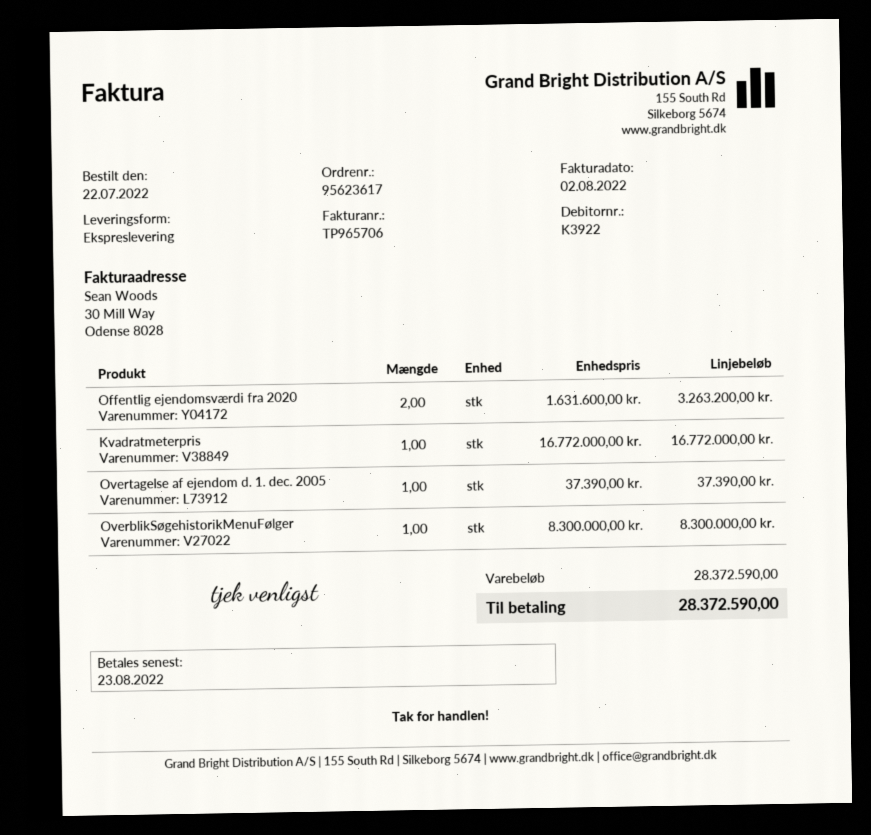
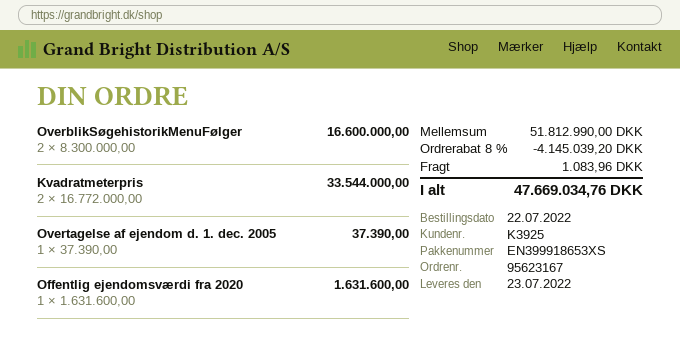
order number: 95623617 -> 95623167
customer number: K3922 -> K3925
Offentlig ejendomsværdi fra 2020: 2 x 1631600.00 = 3263200.00 -> 1 x 1631600.00 = 1631600.00
Kvadratmeterpris: 1 x 16772000.00 = 16772000.00 -> 2 x 16772000.00 = 33544000.00
OverblikSøgehistorikMenuFølger: 1 x 8300000.00 = 8300000.00 -> 2 x 8300000.00 = 16600000.00
subtotal: 28372590.00 -> 51812990.00
discount: none -> 8% = 4145039.20
shipping: none -> 1083.96
total: 28372590.00 -> 47669034.76

